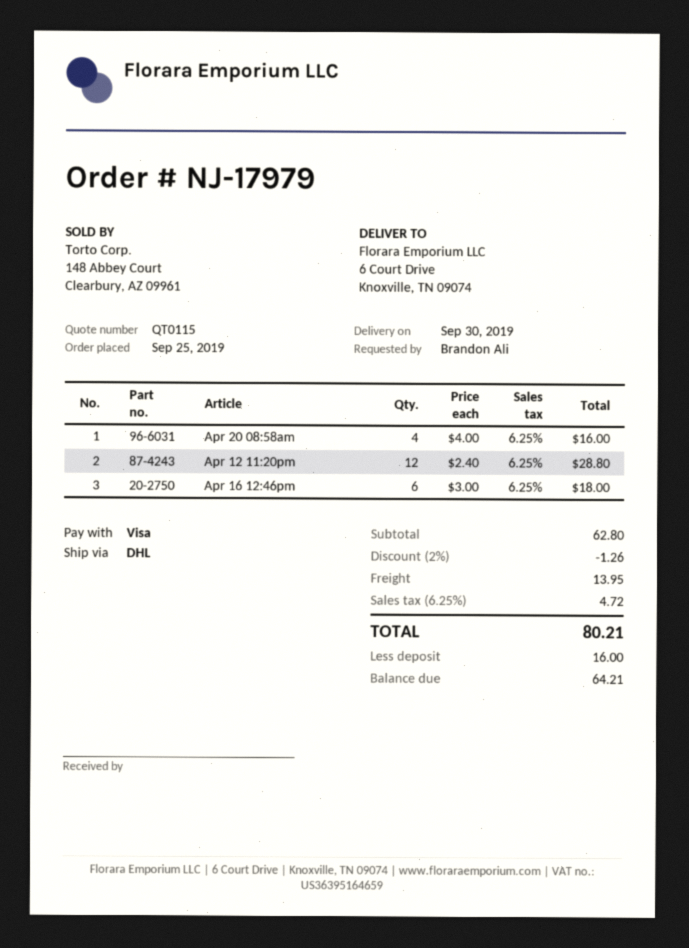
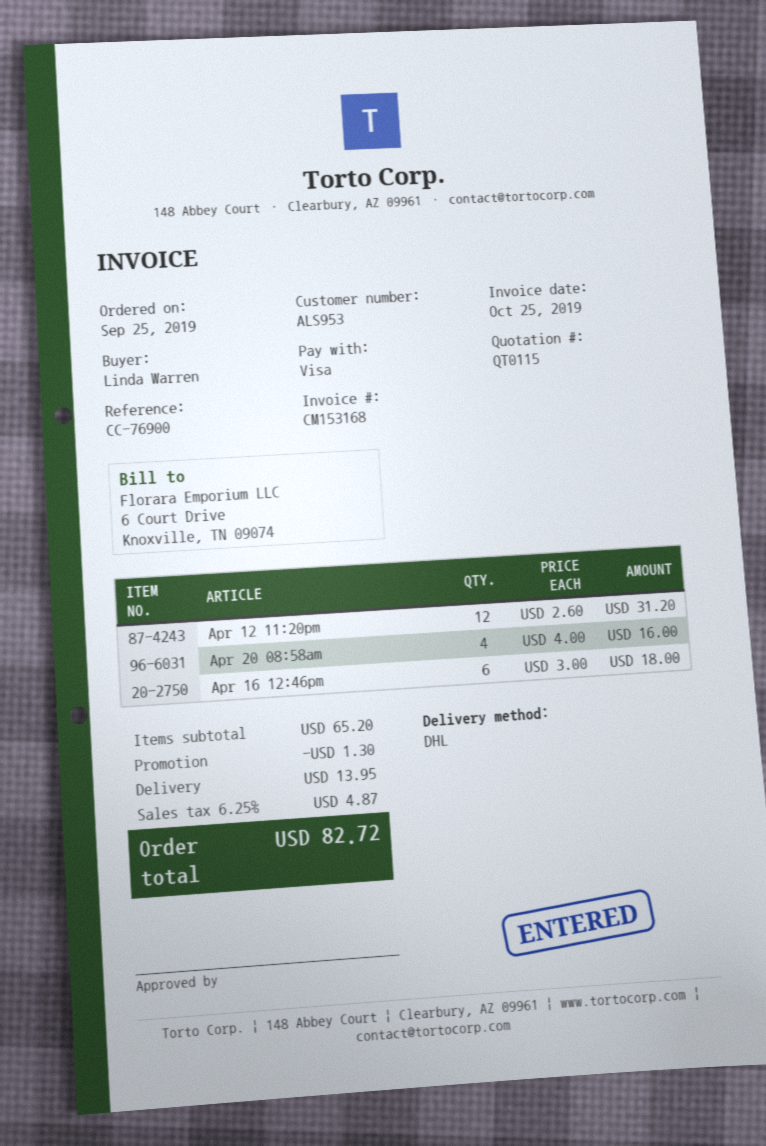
ordered by: Brandon Ali -> Linda Warren
Apr 12 11:20pm: 12 x 2.40 = 28.80 -> 12 x 2.60 = 31.20
subtotal: 62.80 -> 65.20
discount: 1.26 -> 1.30
tax: 6.25% = 4.72 -> 6.25% = 4.87
total: 80.21 -> 82.72

